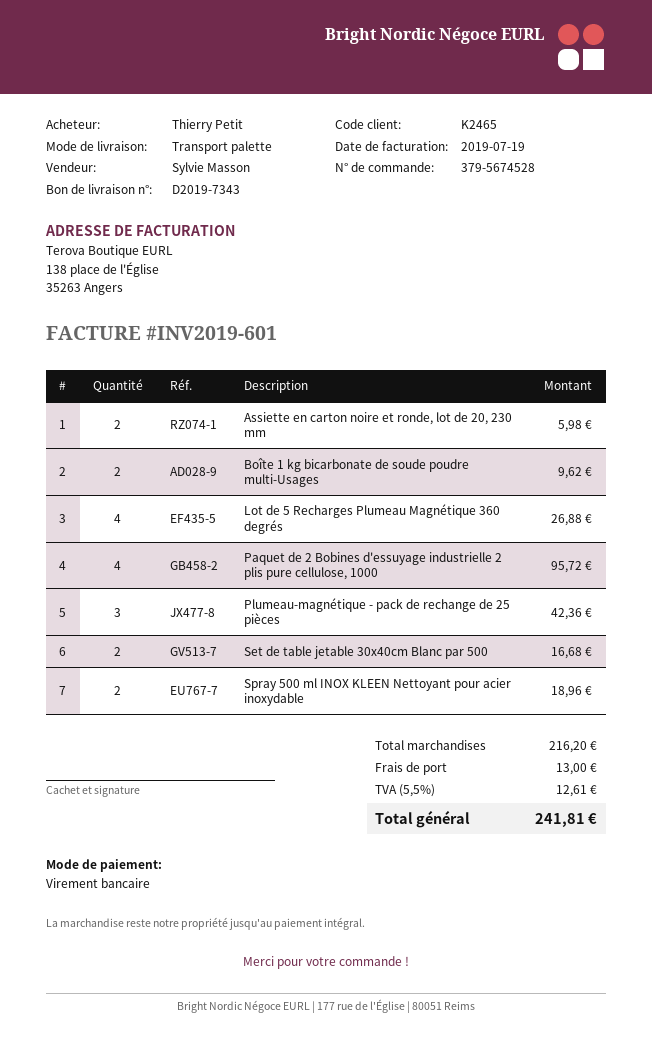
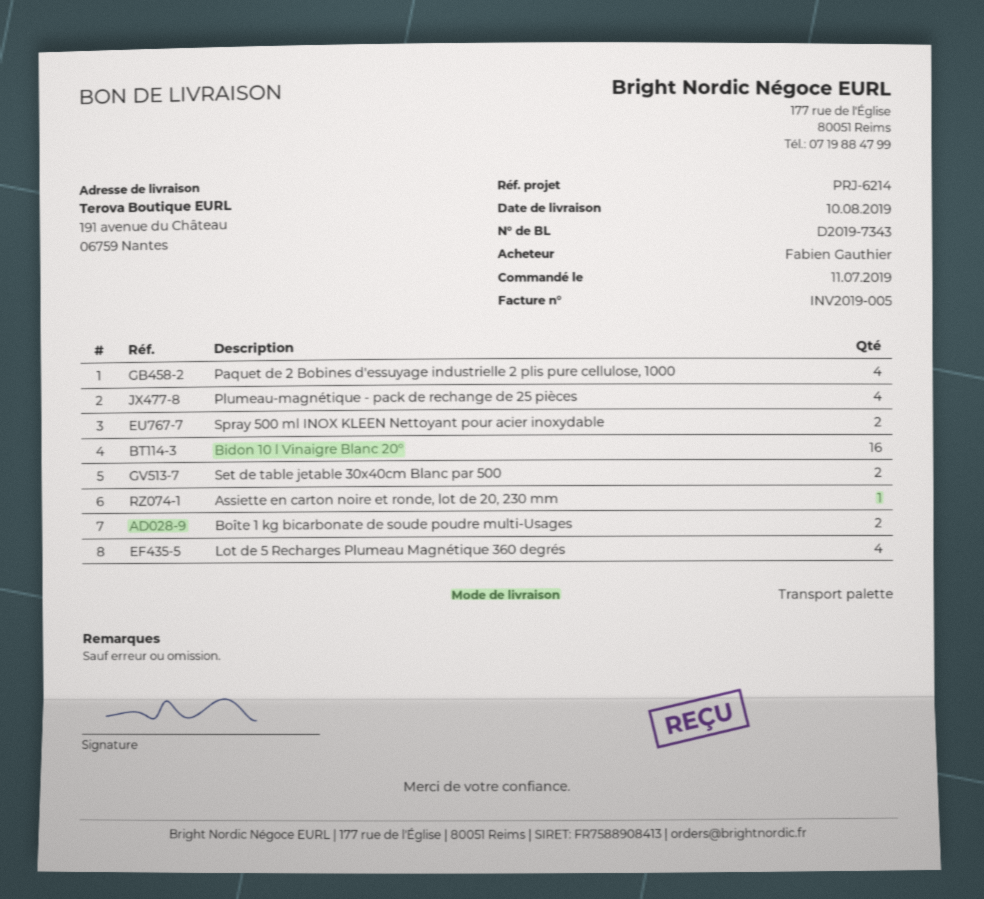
invoice number: INV2019-601 -> INV2019-005
ordered by: Thierry Petit -> Fabien Gauthier
Assiette en carton noire et ronde, lot de 20, 230 mm: 2 -> 1
Plumeau-magnétique - pack de rechange de 25 pièces: 3 -> 4
Bidon 10 l Vinaigre Blanc 20°: none -> 16

